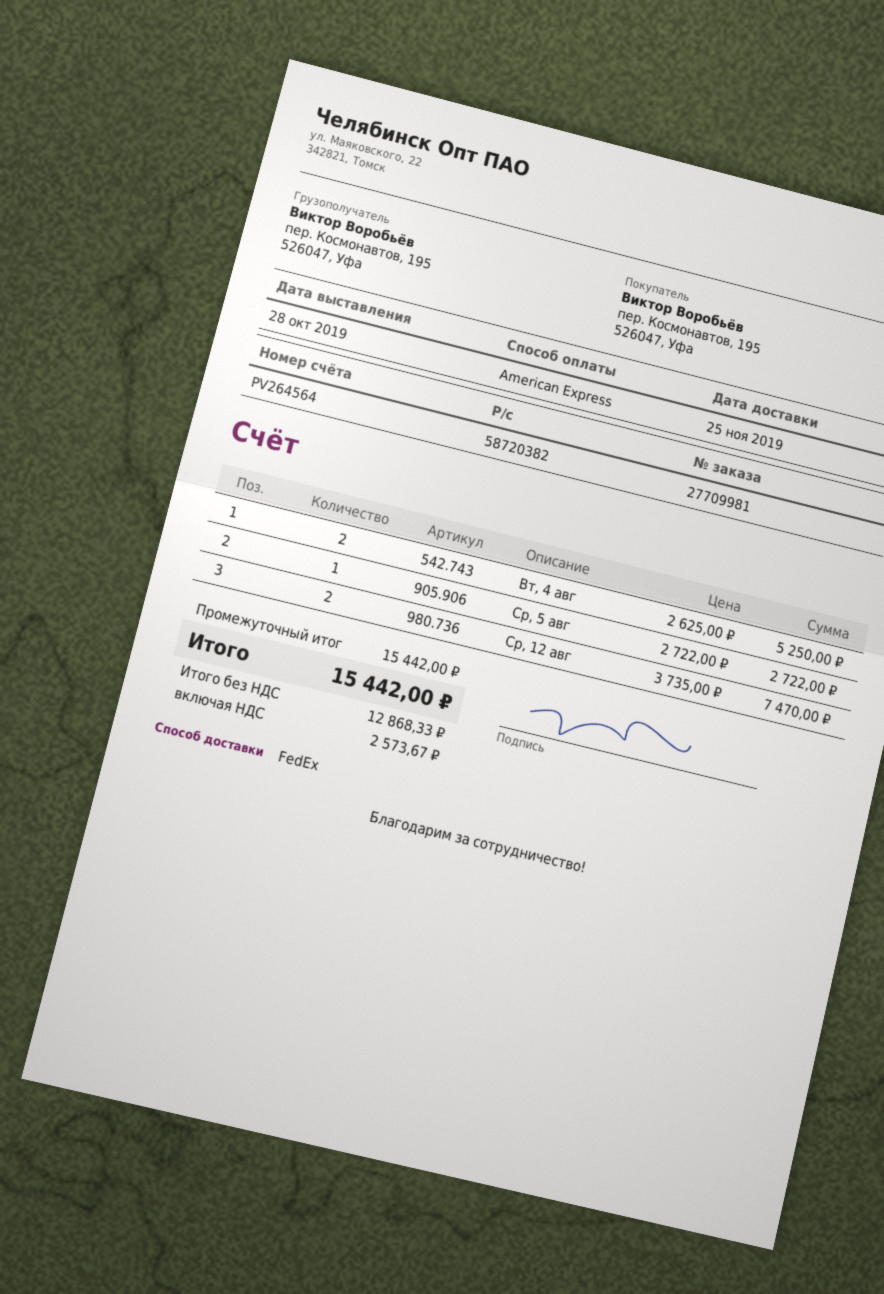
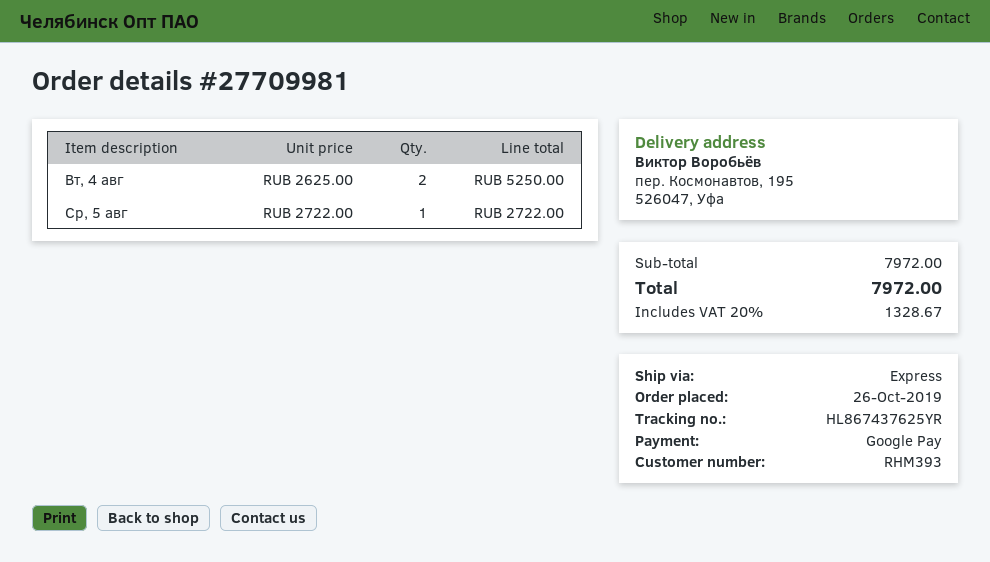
payment method: American Express -> Google Pay
shipping method: FedEx -> express
Ср, 12 авг: 2 x 3735.00 = 7470.00 -> none
subtotal: 15442.00 -> 7972.00
tax: 2573.67 -> 1328.67
total: 15442.00 -> 7972.00

